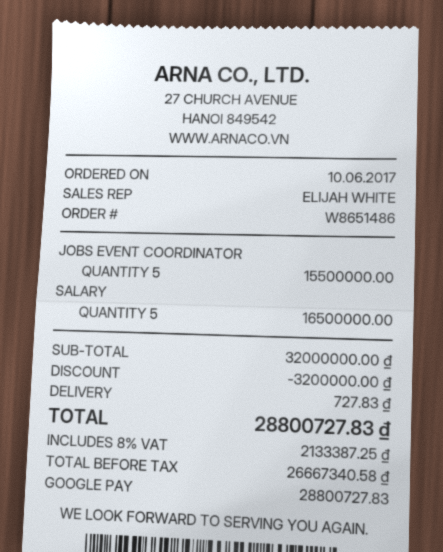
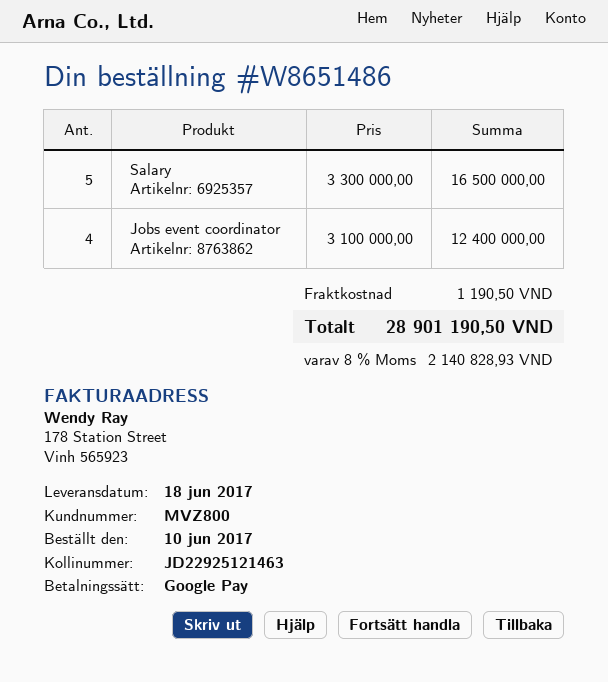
JOBS EVENT COORDINATOR: 5 for 15500000.00 -> 4 for 12400000.00
discount: 3200000.00 -> none
shipping: 727.83 -> 1190.50
tax: 8% = 2133387.25 -> 8% = 2140828.93
total: 28800727.83 -> 28901190.50

